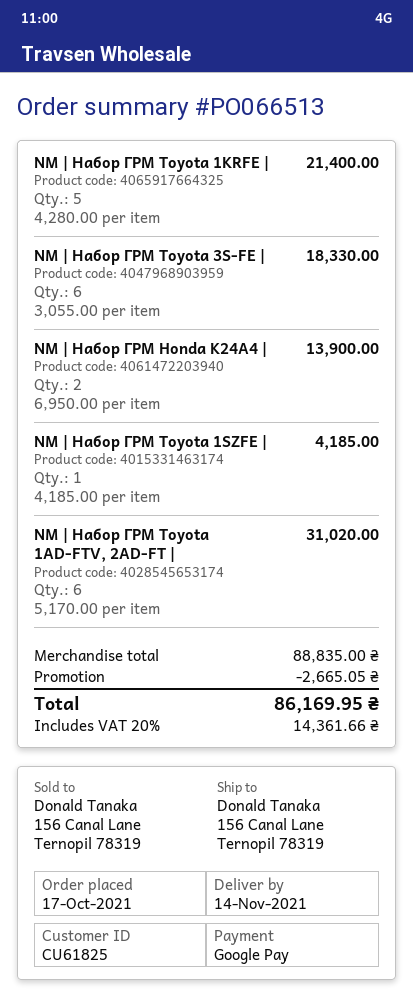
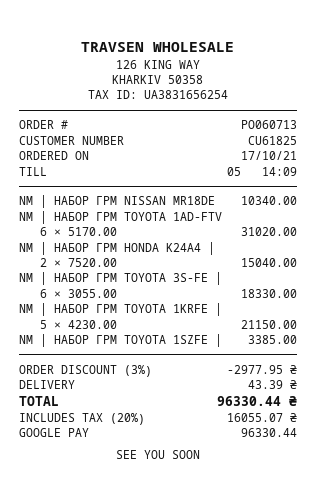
order number: PO066513 -> PO060713
NM | Набор ГРМ Toyota 1KRFE |: 5 x 4280.00 = 21400.00 -> 5 x 4230.00 = 21150.00
NM | Набор ГРМ Honda K24A4 |: 2 x 6950.00 = 13900.00 -> 2 x 7520.00 = 15040.00
NM | Набор ГРМ Toyota 1SZFE |: 1 x 4185.00 = 4185.00 -> 1 x 3385.00 = 3385.00
NM | НАБОР ГРМ NISSAN MR18DE: none -> 1 x 10340.00 = 10340.00
discount: 2665.05 -> 2977.95
shipping: none -> 43.39
tax: 20% = 14361.66 -> 20% = 16055.07
total: 86169.95 -> 96330.44

